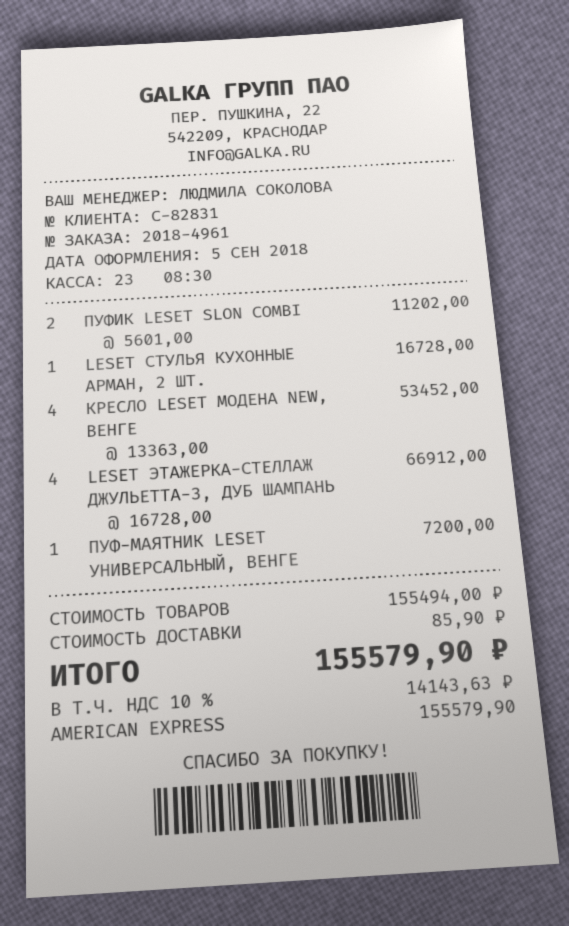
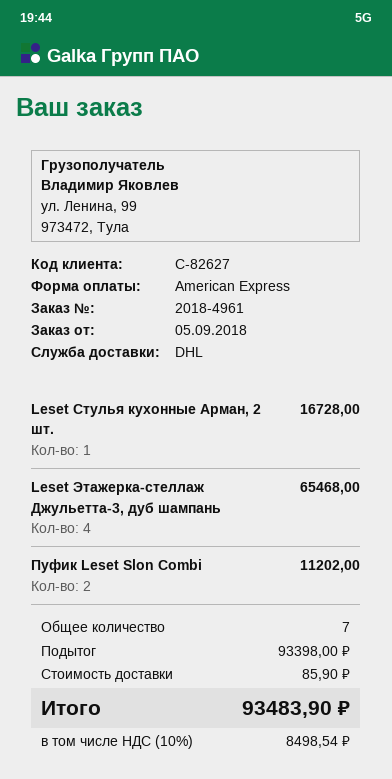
customer number: C-82831 -> C-82627
КРЕСЛО LESET МОДЕНА NEW, ВЕНГЕ: 4 for 53452.00 -> none
LESET ЭТАЖЕРКА-СТЕЛЛАЖ ДЖУЛЬЕТТА-3, ДУБ ШАМПАНЬ: 4 for 66912.00 -> 4 for 65468.00
ПУФ-МАЯТНИК LESET УНИВЕРСАЛЬНЫЙ, ВЕНГЕ: 1 for 7200.00 -> none
subtotal: 155494.00 -> 93398.00
tax: 10% = 14143.63 -> 10% = 8498.54
total: 155579.90 -> 93483.90

